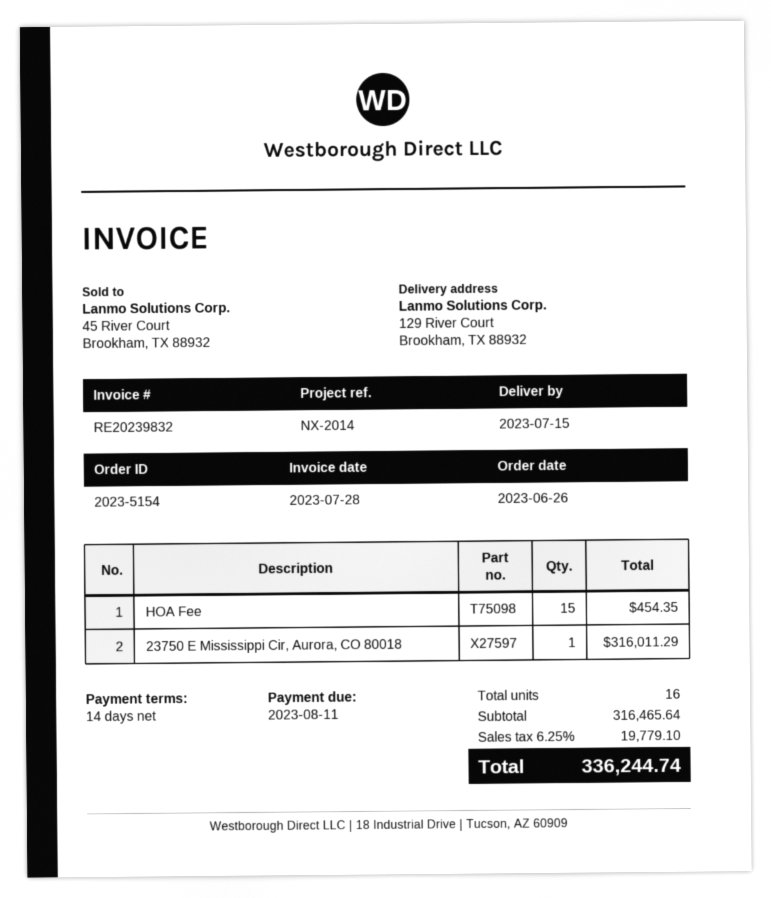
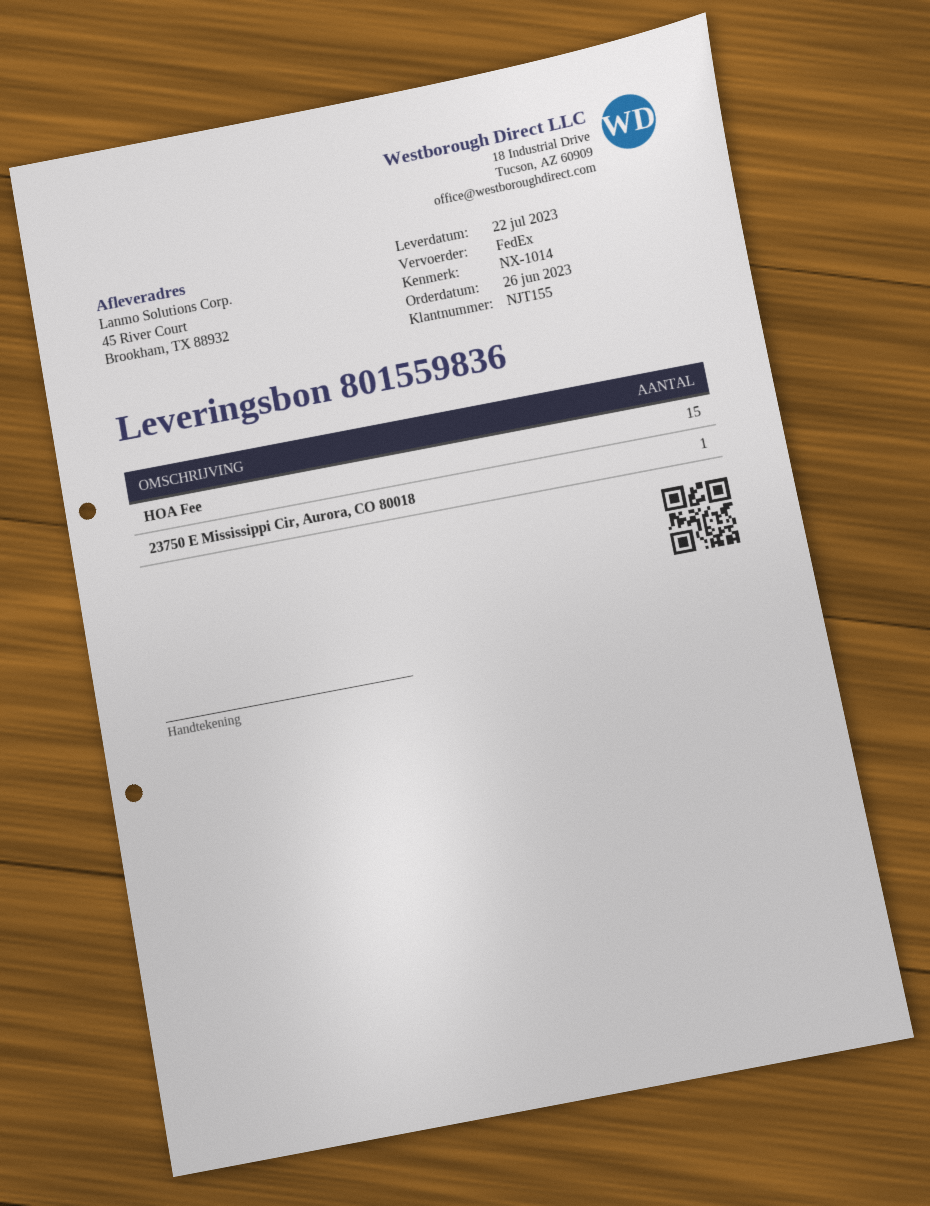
delivery date: 2023-07-15 -> 2023-07-22
reference: NX-2014 -> NX-1014
ship to: 129 River Court, Brookham, TX 88932 -> 45 River Court, Brookham, TX 88932

